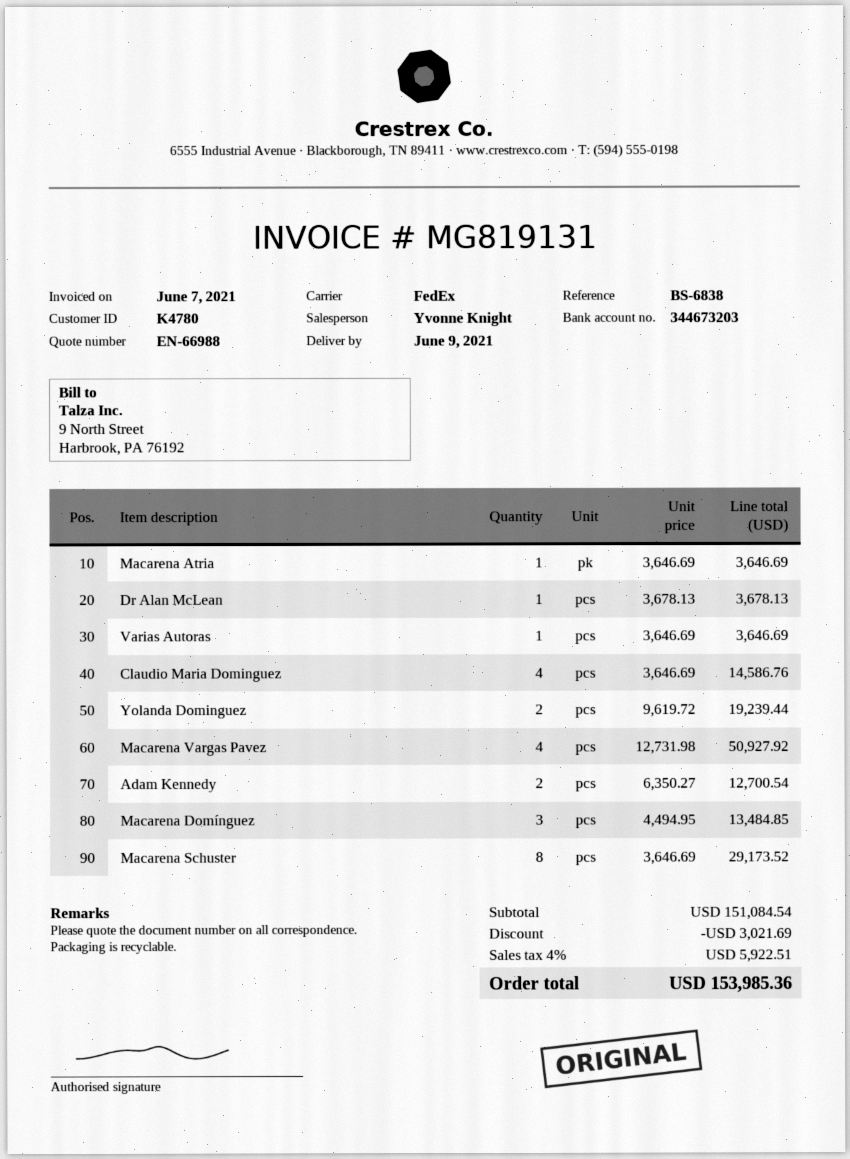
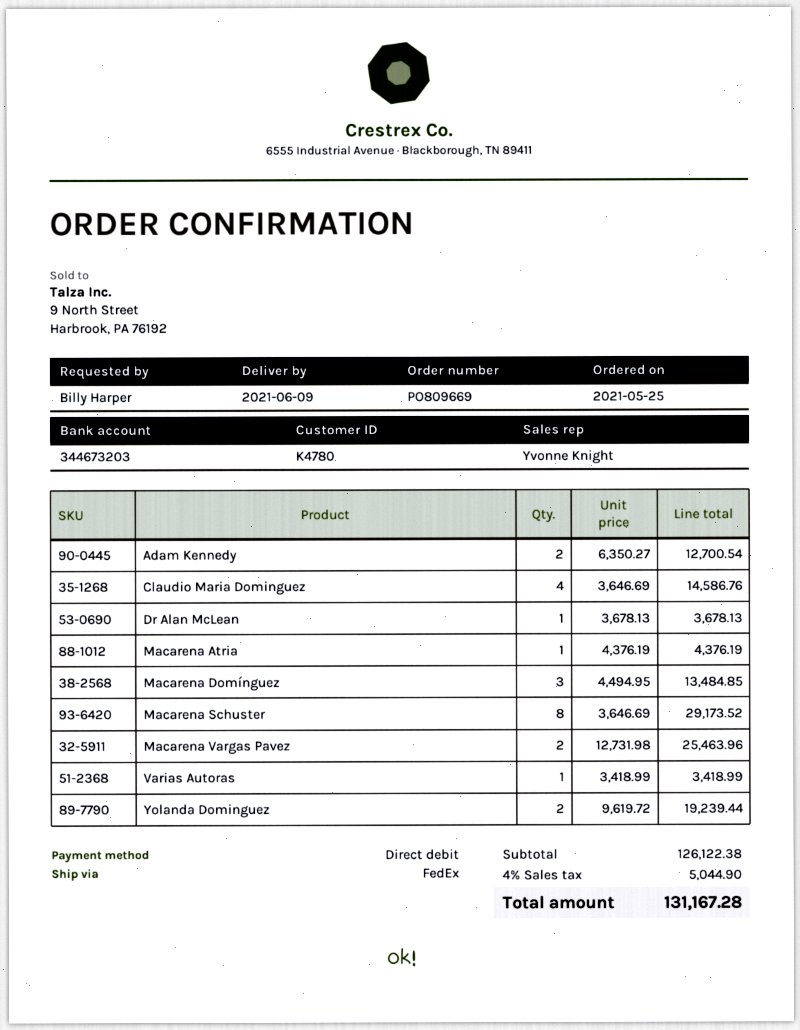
Macarena Atria: 1 x 3646.69 = 3646.69 -> 1 x 4376.19 = 4376.19
Varias Autoras: 1 x 3646.69 = 3646.69 -> 1 x 3418.99 = 3418.99
Macarena Vargas Pavez: 4 x 12731.98 = 50927.92 -> 2 x 12731.98 = 25463.96
subtotal: 151084.54 -> 126122.38
discount: 3021.69 -> none
tax: 4% = 5922.51 -> 4% = 5044.90
total: 153985.36 -> 131167.28

